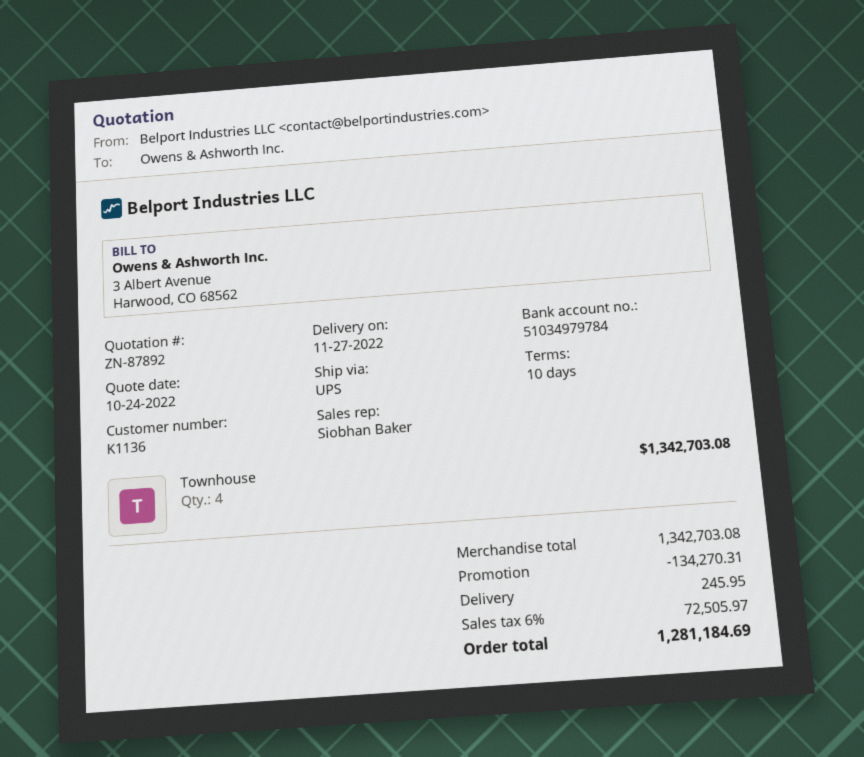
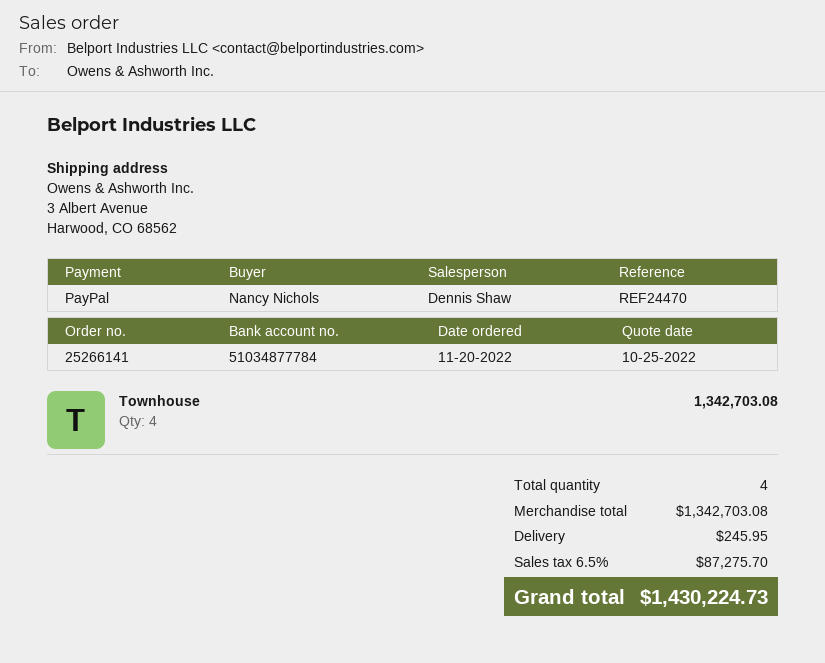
quote date: 2022-10-24 -> 2022-10-25
sales rep: Siobhan Baker -> Dennis Shaw
bank account: 51034979784 -> 51034877784
discount: 134270.31 -> none
tax: 6% = 72505.97 -> 6.5% = 87275.70
total: 1281184.69 -> 1430224.73

